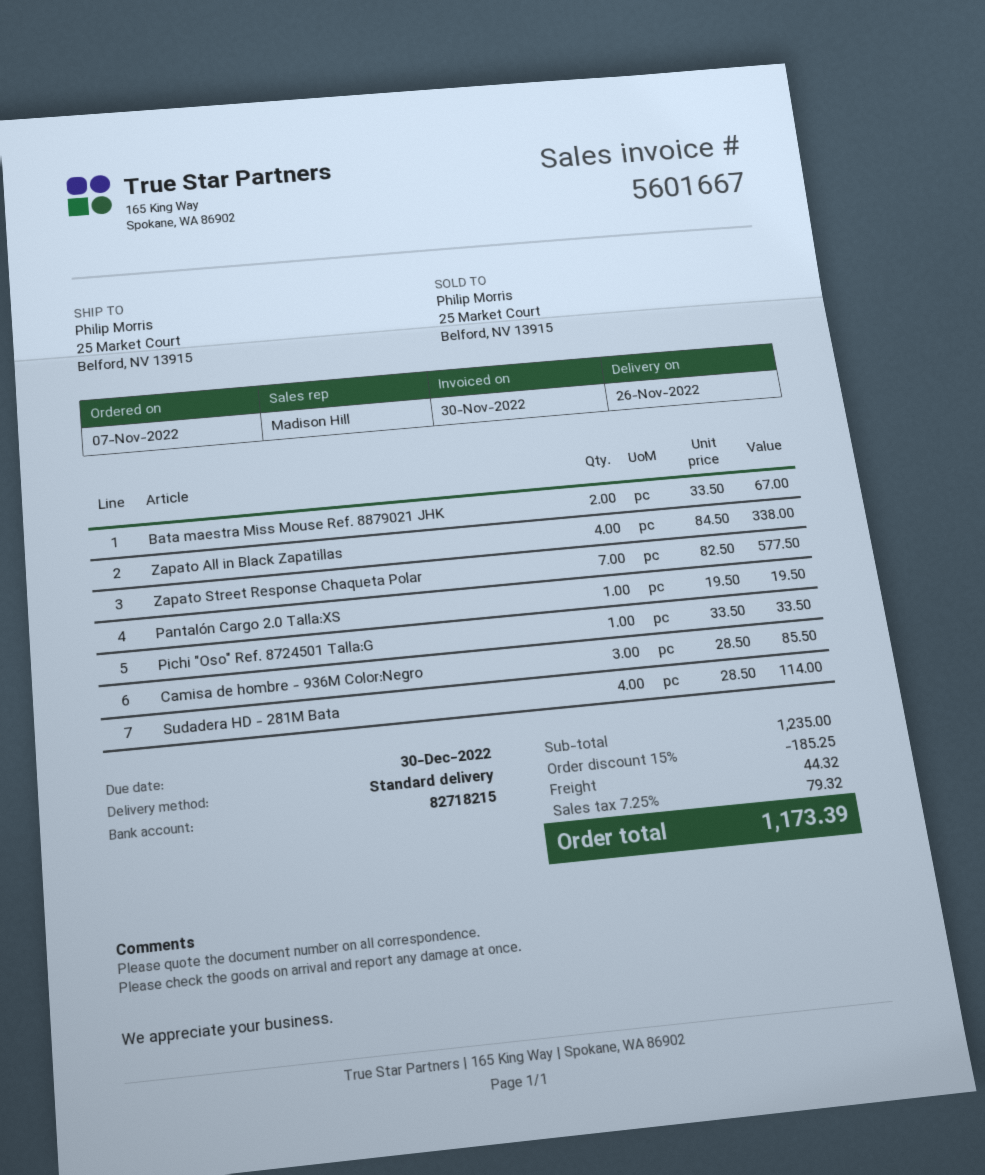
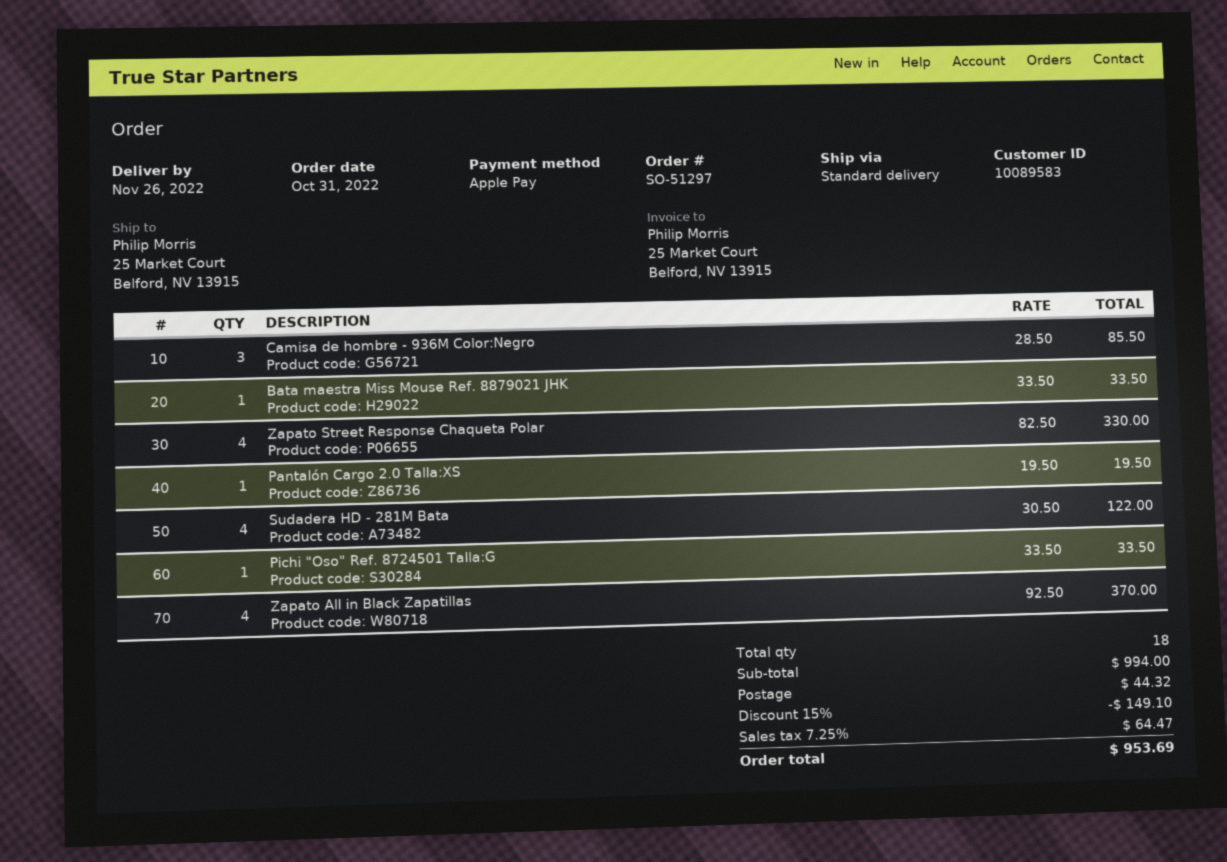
order date: 2022-11-07 -> 2022-10-31
Bata maestra Miss Mouse Ref. 8879021 JHK: 2 x 33.50 = 67.00 -> 1 x 33.50 = 33.50
Zapato All in Black Zapatillas: 4 x 84.50 = 338.00 -> 4 x 92.50 = 370.00
Zapato Street Response Chaqueta Polar: 7 x 82.50 = 577.50 -> 4 x 82.50 = 330.00
Sudadera HD - 281M Bata: 4 x 28.50 = 114.00 -> 4 x 30.50 = 122.00
subtotal: 1235.00 -> 994.00
discount: 15% = 185.25 -> 15% = 149.10
tax: 7.25% = 79.32 -> 7.25% = 64.47
total: 1173.39 -> 953.69

